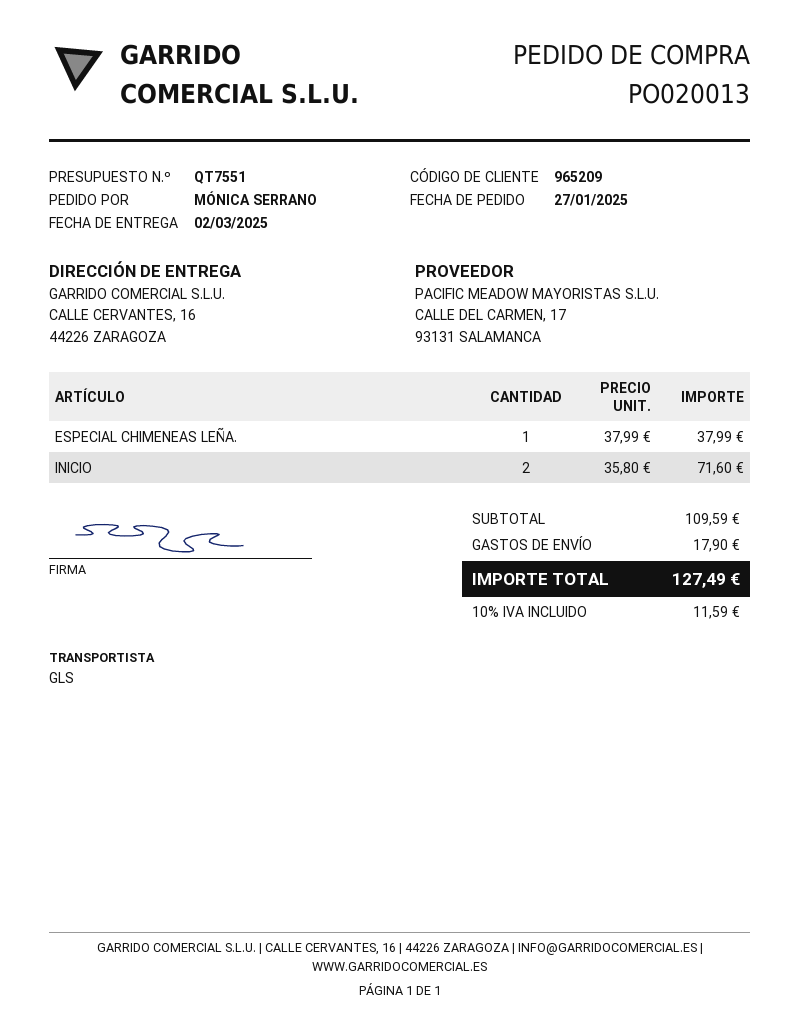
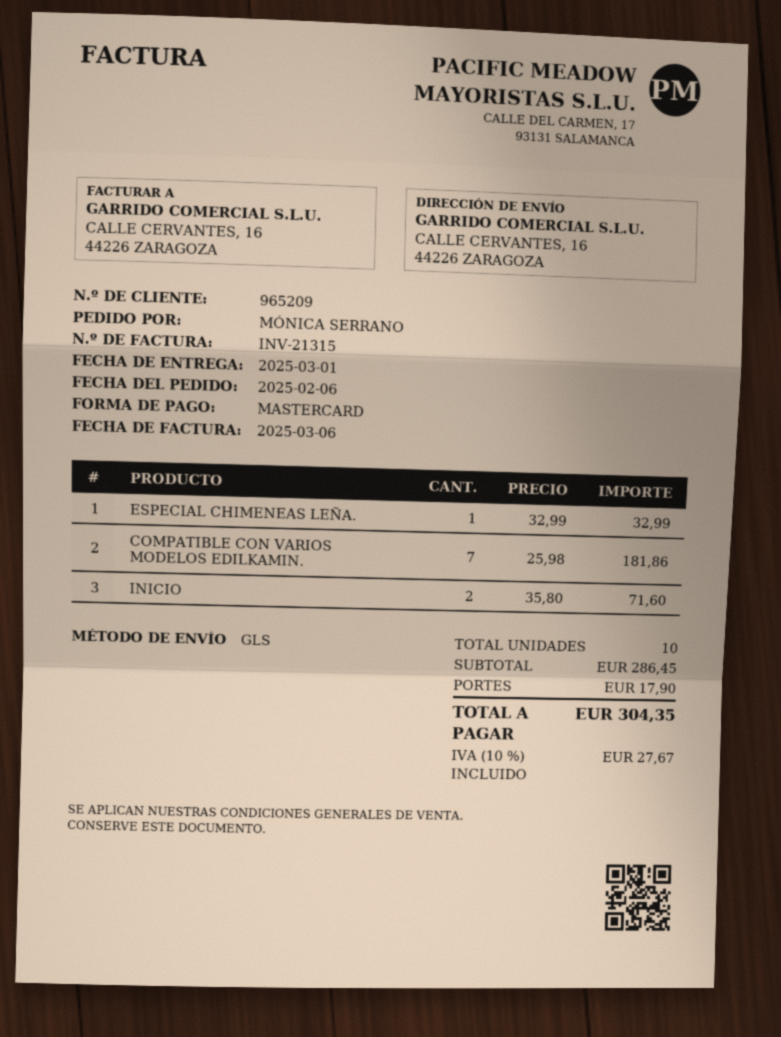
order date: 2025-01-27 -> 2025-02-06
delivery date: 2025-03-02 -> 2025-03-01
ESPECIAL CHIMENEAS LEÑA.: 1 x 37.99 = 37.99 -> 1 x 32.99 = 32.99
COMPATIBLE CON VARIOS MODELOS EDILKAMIN.: none -> 7 x 25.98 = 181.86
subtotal: 109.59 -> 286.45
tax: 10% = 11.59 -> 10% = 27.67
total: 127.49 -> 304.35

